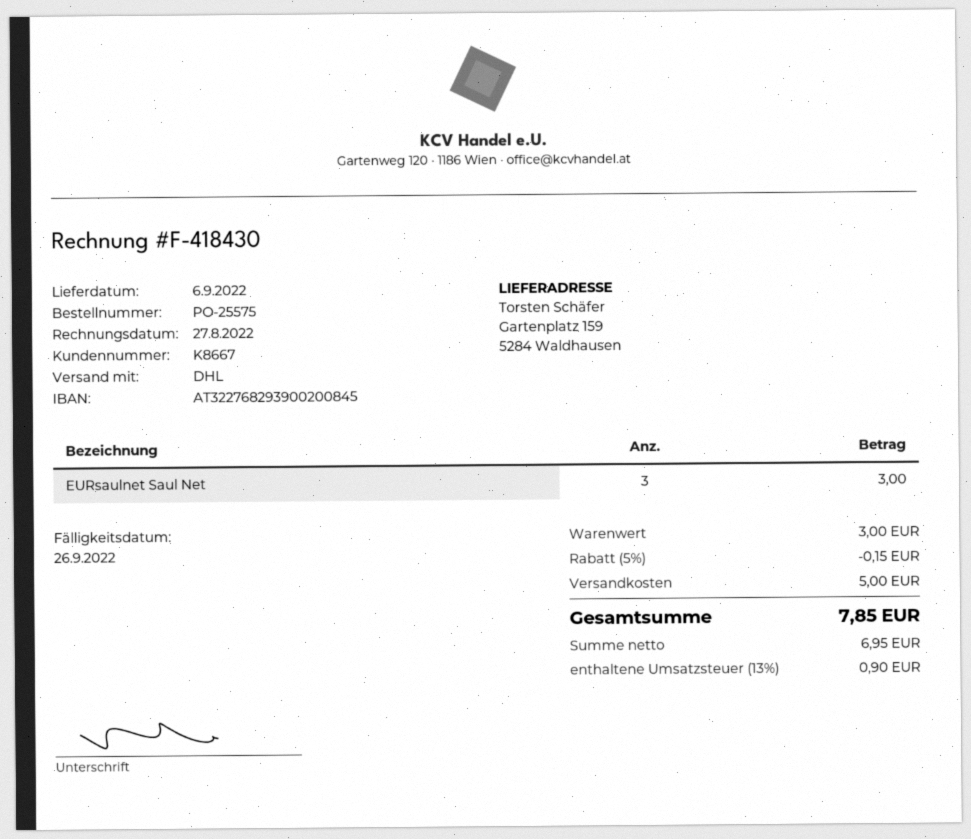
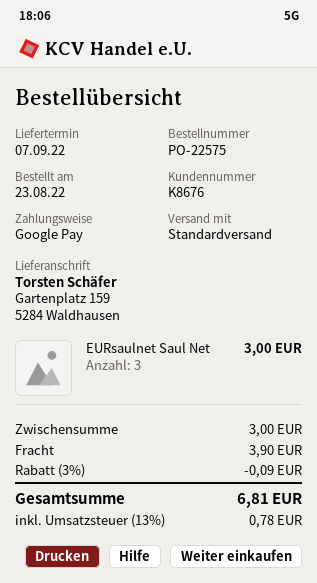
order number: PO-25575 -> PO-22575
delivery date: 2022-09-06 -> 2022-09-07
customer number: K8667 -> K8676
shipping method: DHL -> standard
discount: 5% = 0.15 -> 3% = 0.09
shipping: 5.00 -> 3.90
tax: 13% = 0.90 -> 13% = 0.78
total: 7.85 -> 6.81

